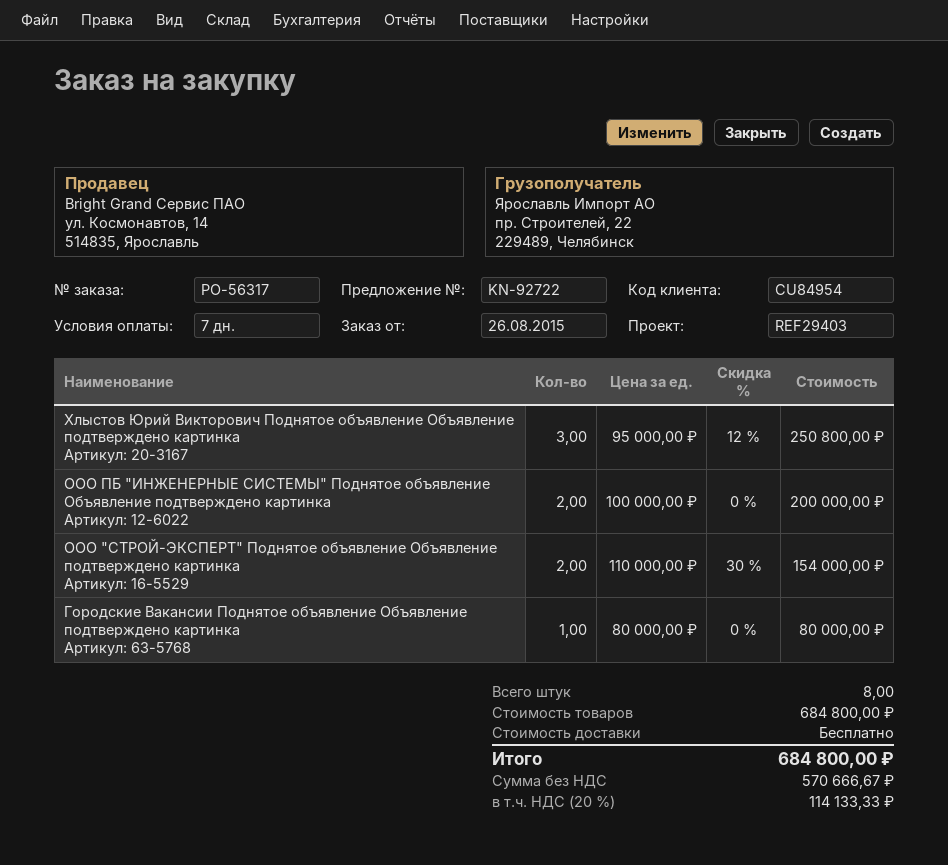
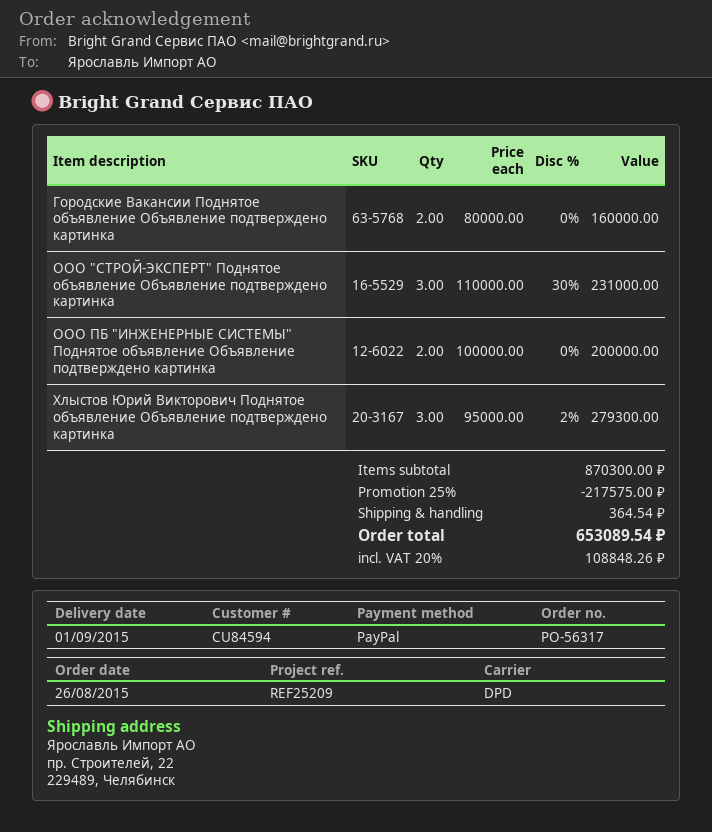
customer number: CU84954 -> CU84594
reference: REF29403 -> REF25209
Хлыстов Юрий Викторович Поднятое объявление Объявление подтверждено картинка: 3 x 95000.00 - 12% = 250800.00 -> 3 x 95000.00 - 2% = 279300.00
ООО "СТРОЙ-ЭКСПЕРТ" Поднятое объявление Объявление подтверждено картинка: 2 x 110000.00 - 30% = 154000.00 -> 3 x 110000.00 - 30% = 231000.00
Городские Вакансии Поднятое объявление Объявление подтверждено картинка: 1 x 80000.00 = 80000.00 -> 2 x 80000.00 = 160000.00
subtotal: 684800.00 -> 870300.00
discount: none -> 25% = 217575.00
shipping: 0.00 -> 364.54
tax: 20% = 114133.33 -> 20% = 108848.26
total: 684800.00 -> 653089.54

